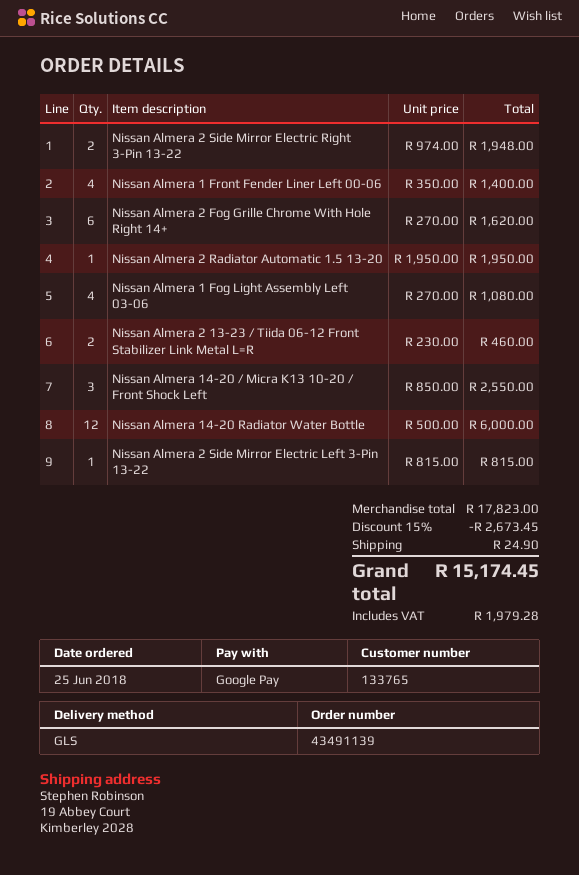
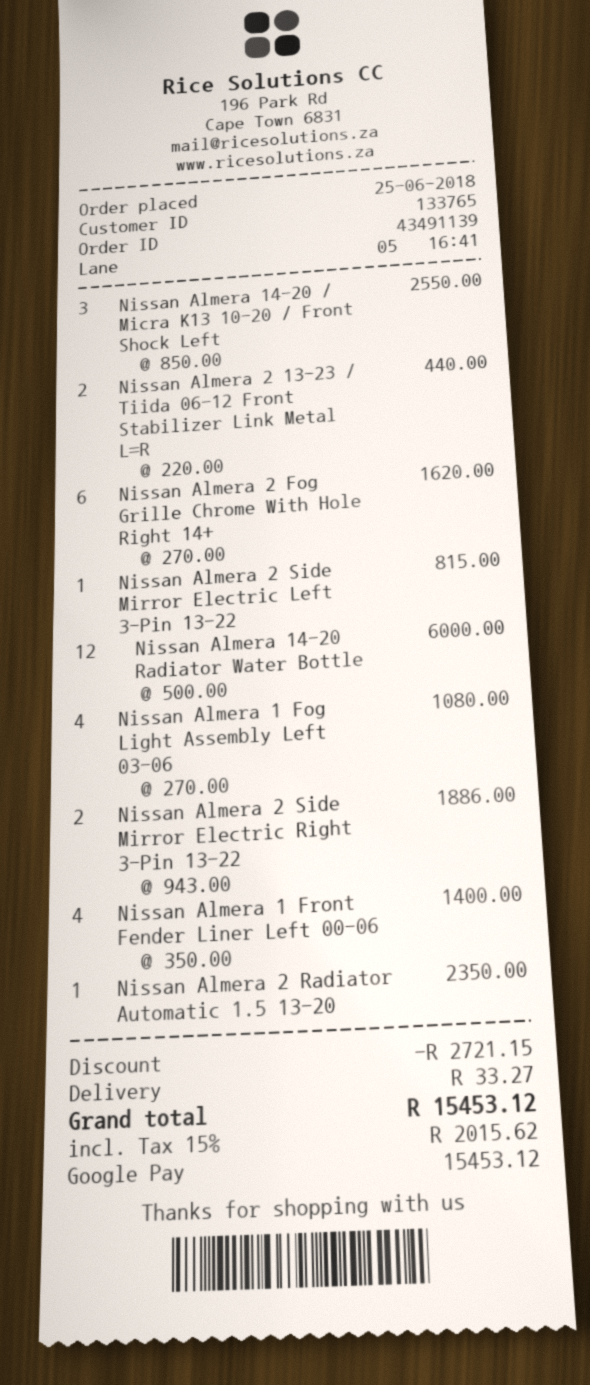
Nissan Almera 2 Side Mirror Electric Right 3-Pin 13-22: 2 x 974.00 = 1948.00 -> 2 x 943.00 = 1886.00
Nissan Almera 2 Radiator Automatic 1.5 13-20: 1 x 1950.00 = 1950.00 -> 1 x 2350.00 = 2350.00
Nissan Almera 2 13-23 / Tiida 06-12 Front Stabilizer Link Metal L=R: 2 x 230.00 = 460.00 -> 2 x 220.00 = 440.00
discount: 2673.45 -> 2721.15
shipping: 24.90 -> 33.27
tax: 1979.28 -> 2015.62
total: 15174.45 -> 15453.12

